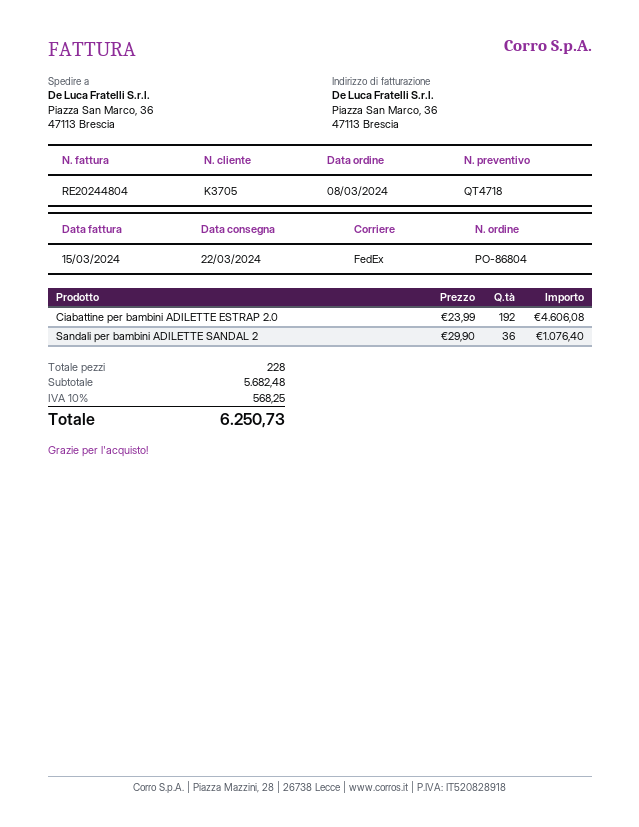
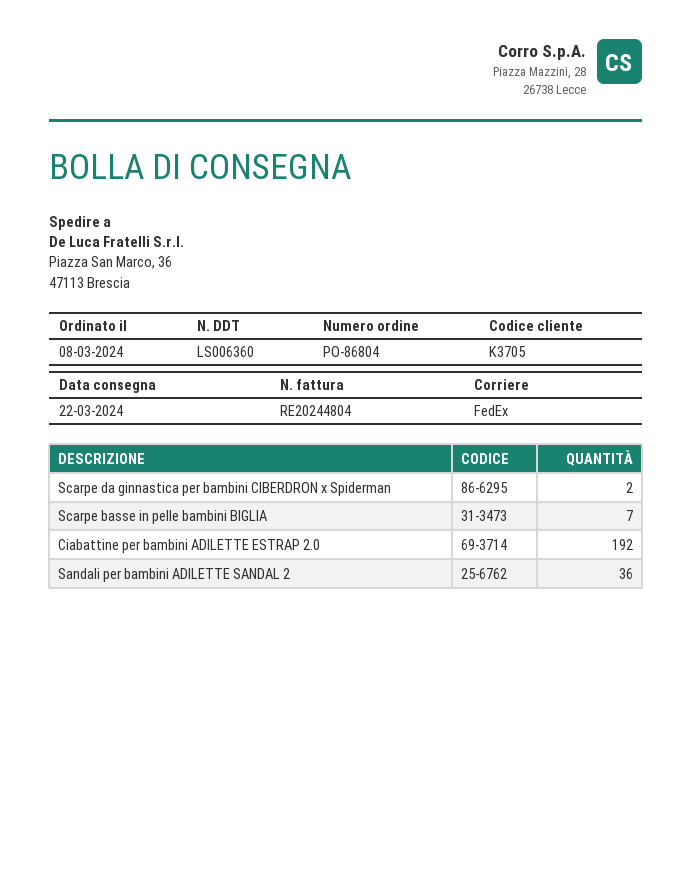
Scarpe da ginnastica per bambini CIBERDRON x Spiderman: none -> 2
Scarpe basse in pelle bambini BIGLIA: none -> 7

